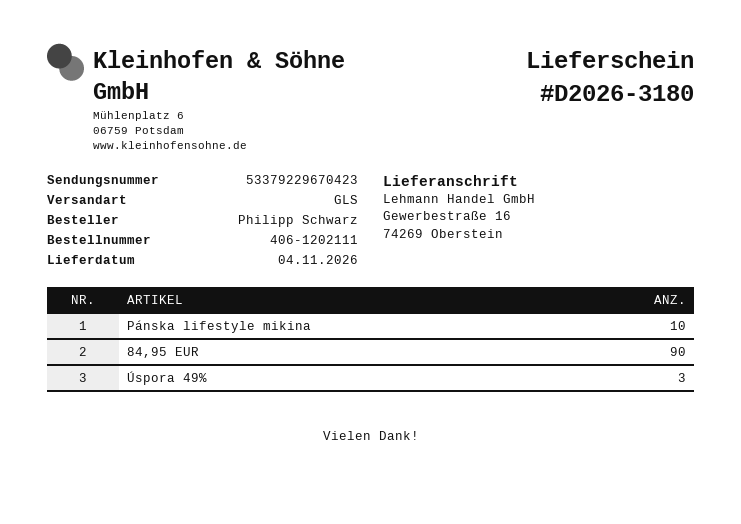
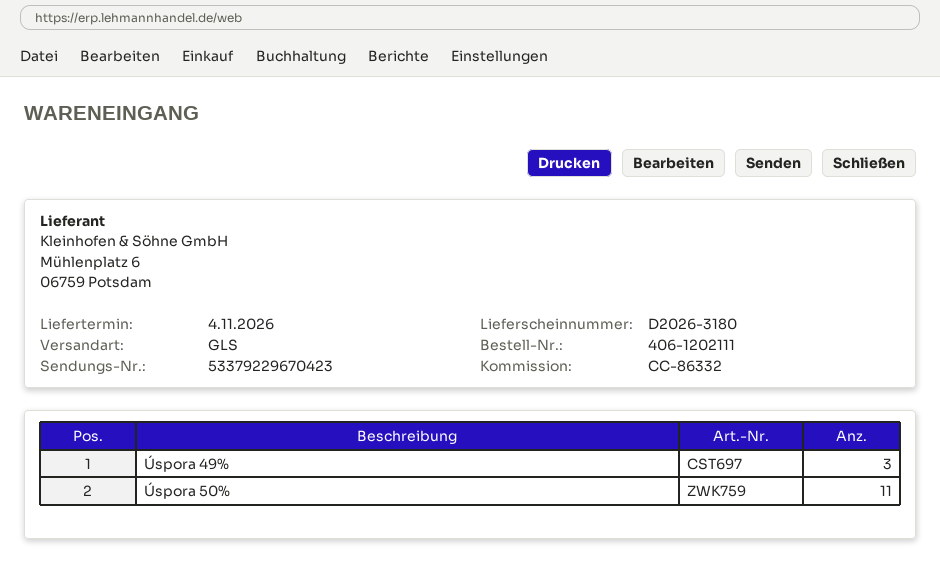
Pánska lifestyle mikina: 10 -> none
84,95 EUR: 90 -> none
Úspora 50%: none -> 11

